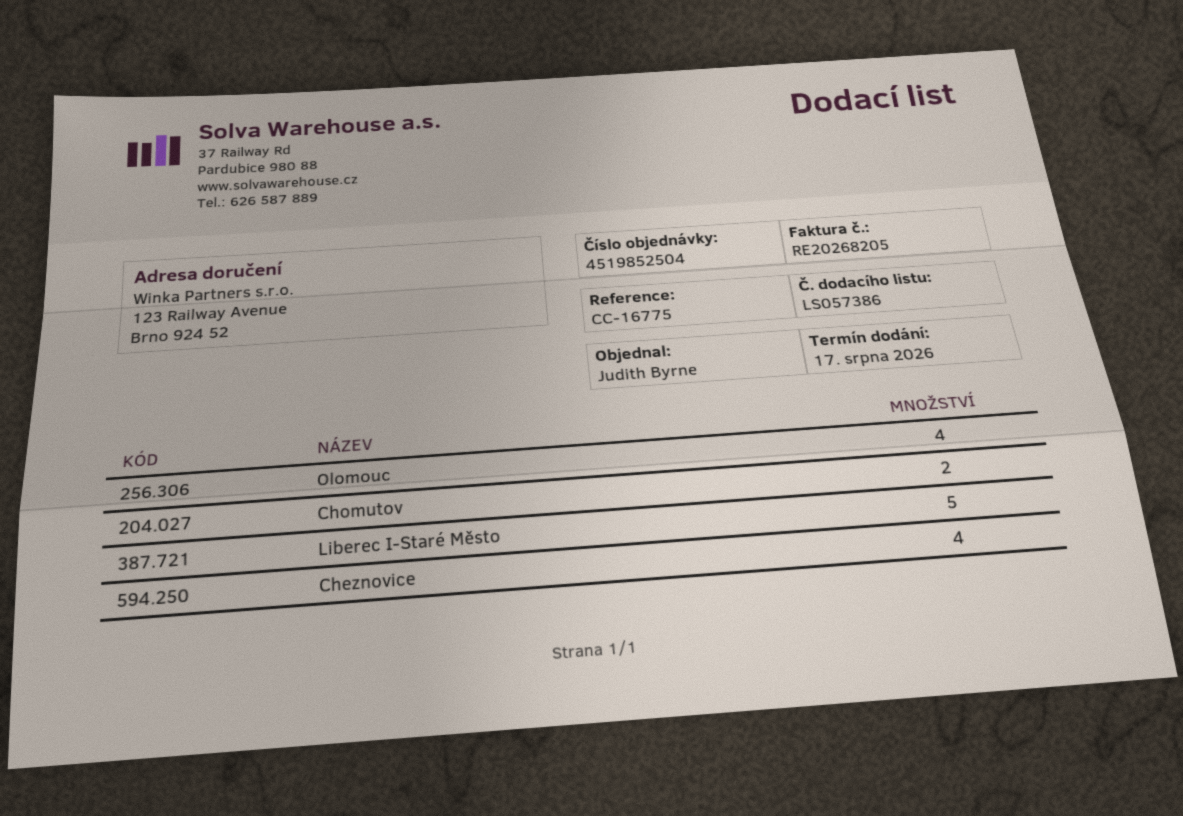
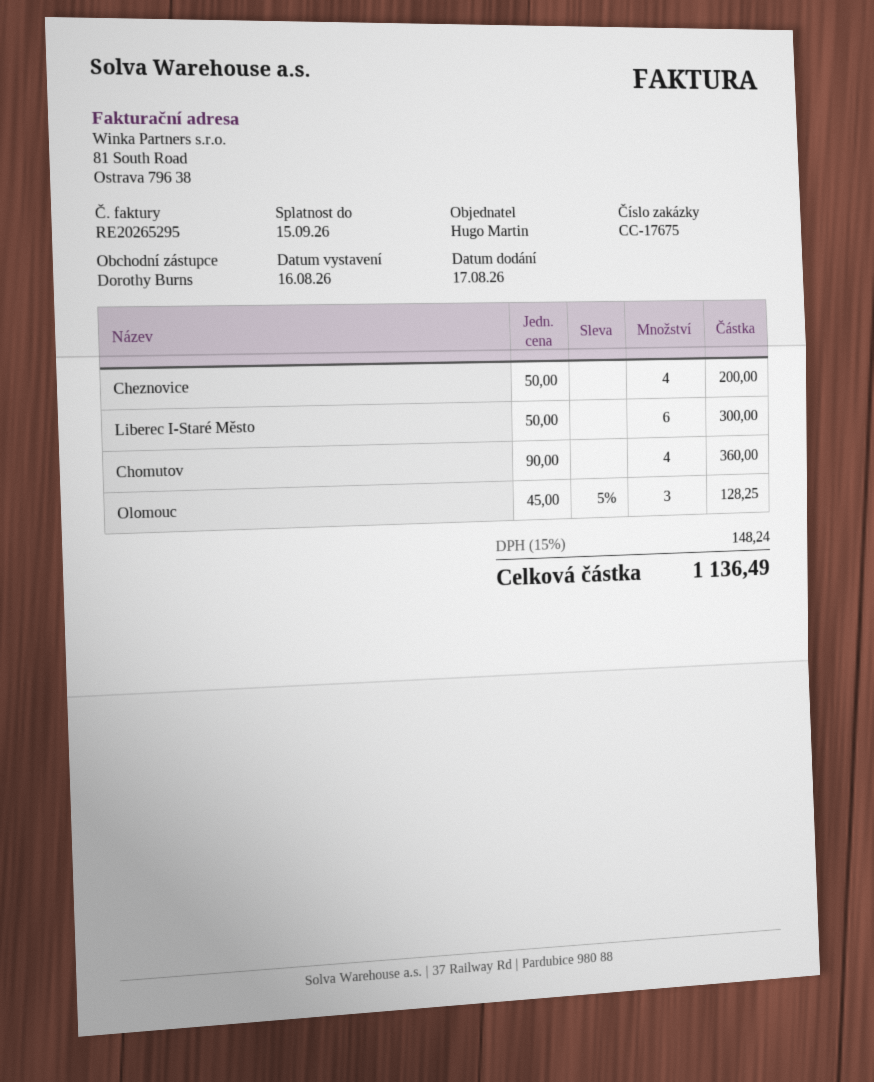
invoice number: RE20268205 -> RE20265295
reference: CC-16775 -> CC-17675
ordered by: Judith Byrne -> Hugo Martin
Olomouc: 4 -> 3
Chomutov: 2 -> 4
Liberec I-Staré Město: 5 -> 6

